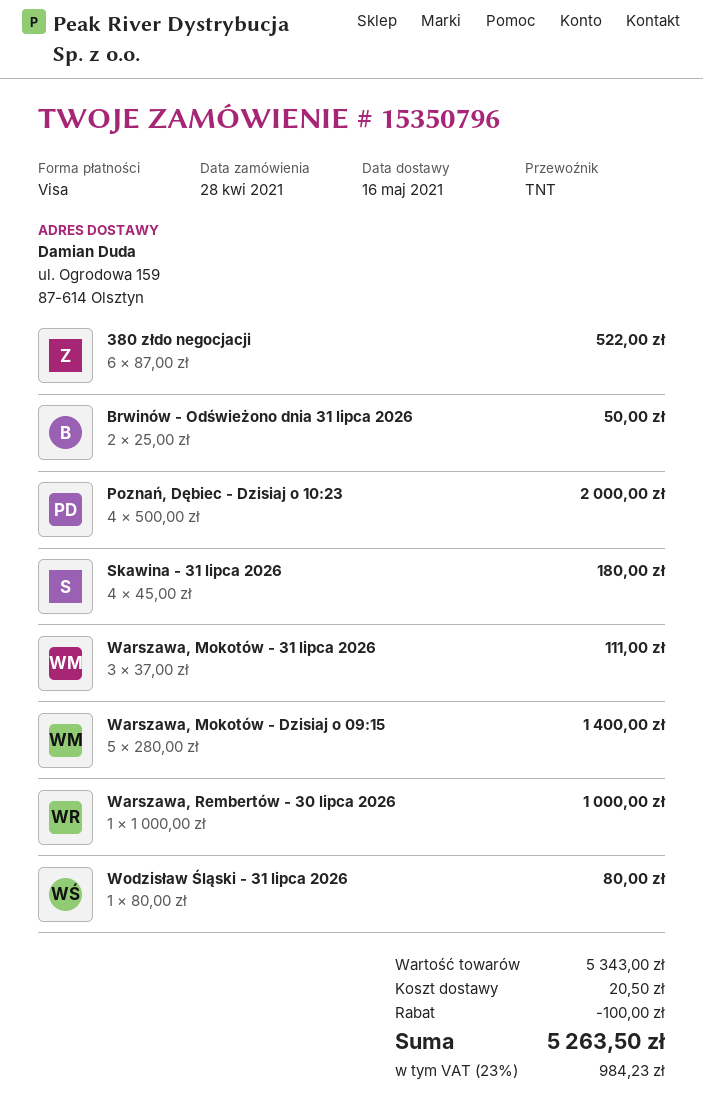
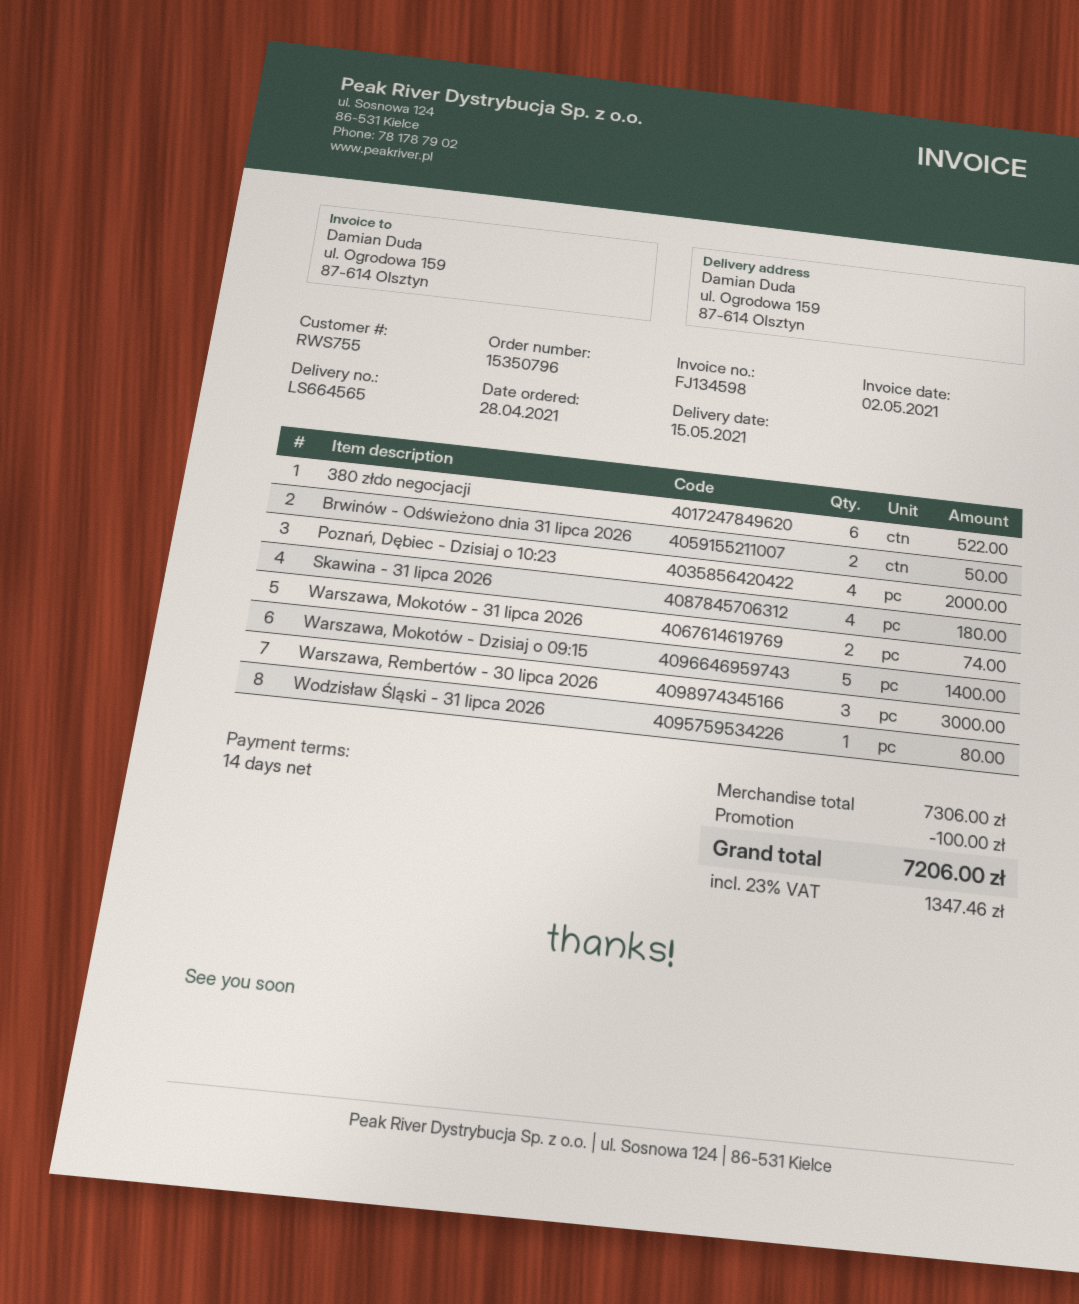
delivery date: 2021-05-16 -> 2021-05-15
Warszawa, Mokotów - 31 lipca 2026: 3 for 111.00 -> 2 for 74.00
Warszawa, Rembertów - 30 lipca 2026: 1 for 1000.00 -> 3 for 3000.00
subtotal: 5343.00 -> 7306.00
shipping: 20.50 -> none
tax: 23% = 984.23 -> 23% = 1347.46
total: 5263.50 -> 7206.00

